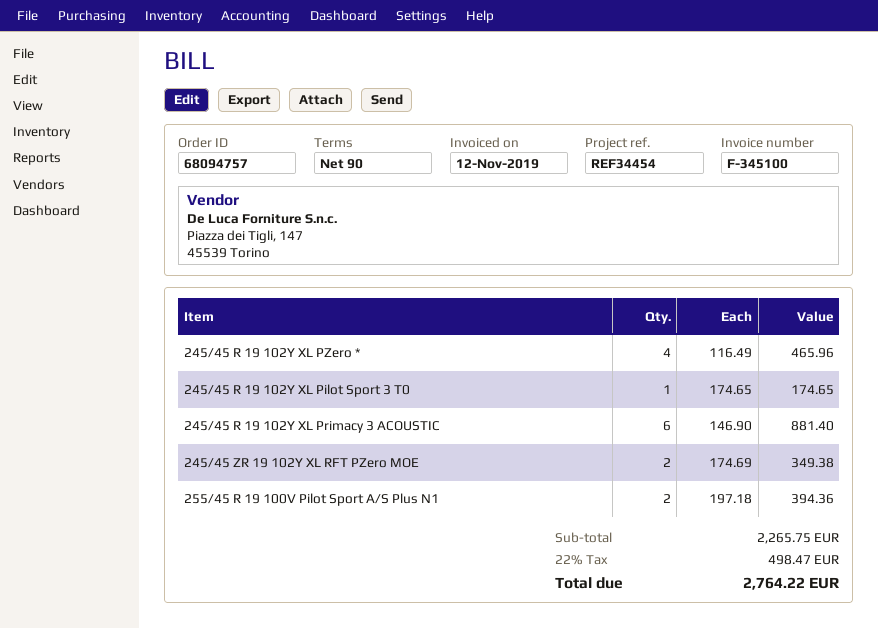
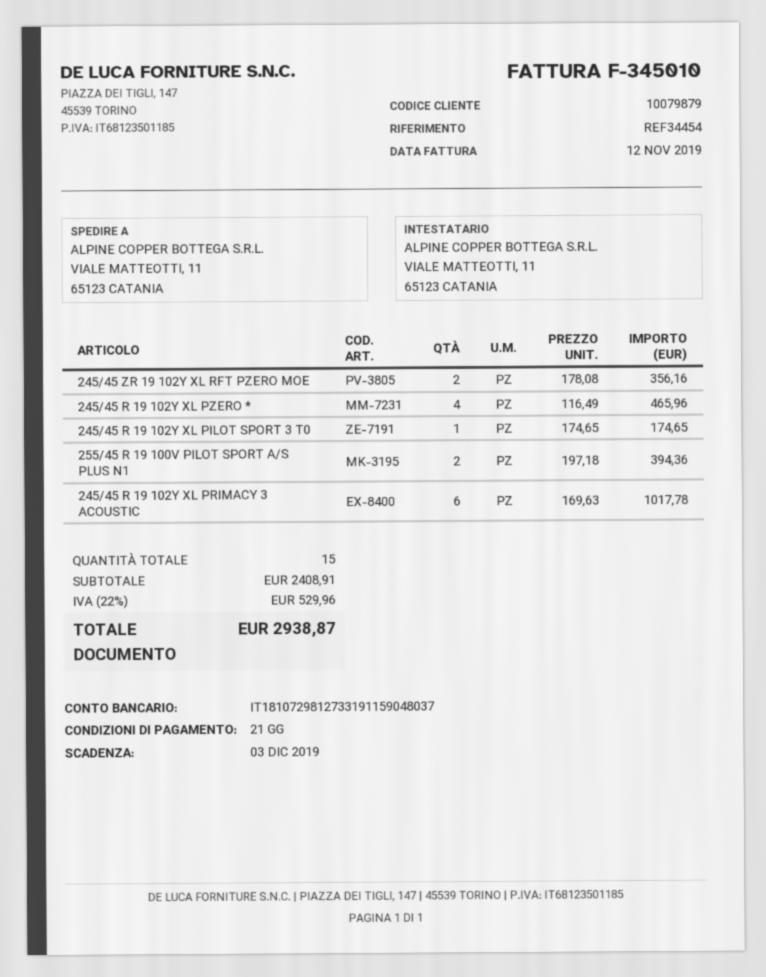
invoice number: F-345100 -> F-345010
payment terms: 90 days -> 21 days
245/45 R 19 102Y XL Primacy 3 ACOUSTIC: 6 x 146.90 = 881.40 -> 6 x 169.63 = 1017.78
245/45 ZR 19 102Y XL RFT PZero MOE: 2 x 174.69 = 349.38 -> 2 x 178.08 = 356.16
subtotal: 2265.75 -> 2408.91
tax: 22% = 498.47 -> 22% = 529.96
total: 2764.22 -> 2938.87

